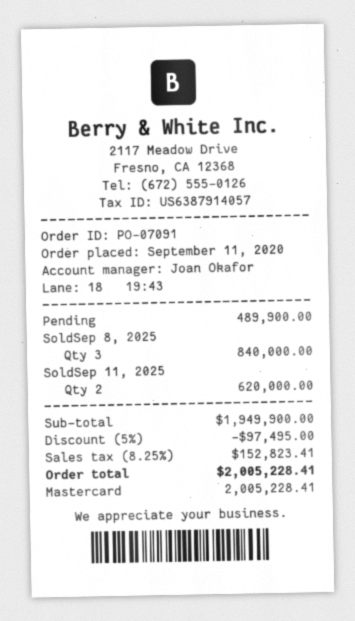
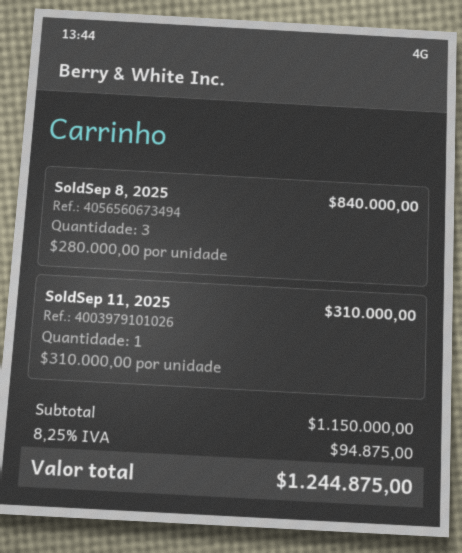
Pending: 1 for 489900.00 -> none
SoldSep 11, 2025: 2 for 620000.00 -> 1 for 310000.00
subtotal: 1949900.00 -> 1150000.00
discount: 5% = 97495.00 -> none
tax: 8.25% = 152823.41 -> 8.25% = 94875.00
total: 2005228.41 -> 1244875.00

